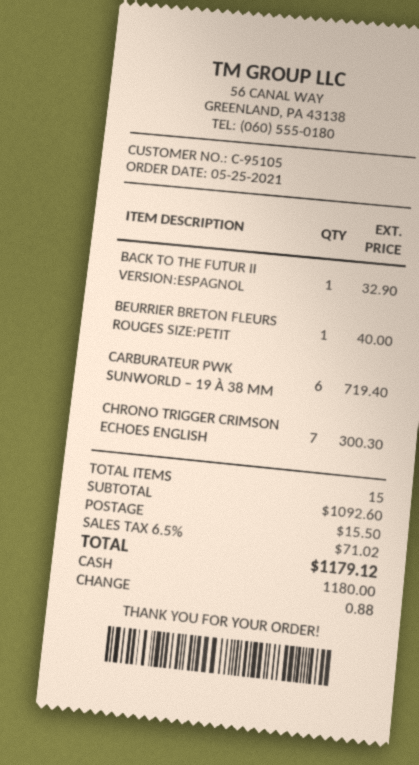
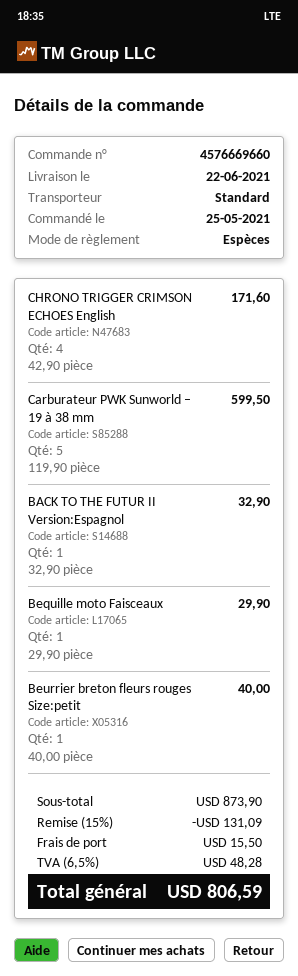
CARBURATEUR PWK SUNWORLD – 19 À 38 MM: 6 for 719.40 -> 5 for 599.50
CHRONO TRIGGER CRIMSON ECHOES ENGLISH: 7 for 300.30 -> 4 for 171.60
Bequille moto Faisceaux: none -> 1 for 29.90
subtotal: 1092.60 -> 873.90
discount: none -> 15% = 131.09
tax: 6.5% = 71.02 -> 6.5% = 48.28
total: 1179.12 -> 806.59

